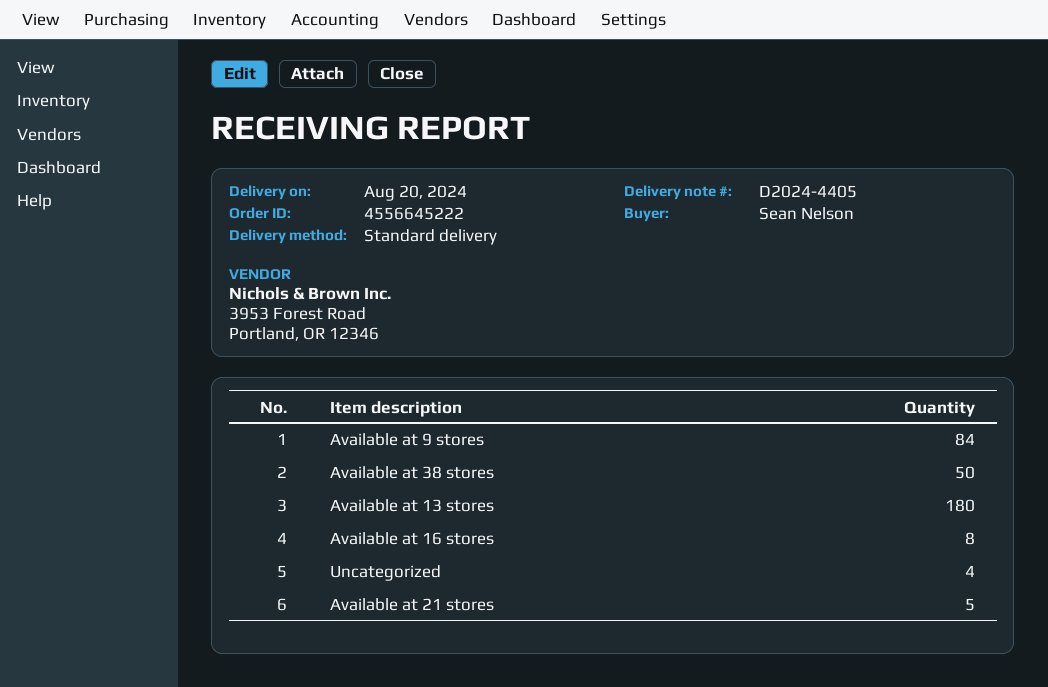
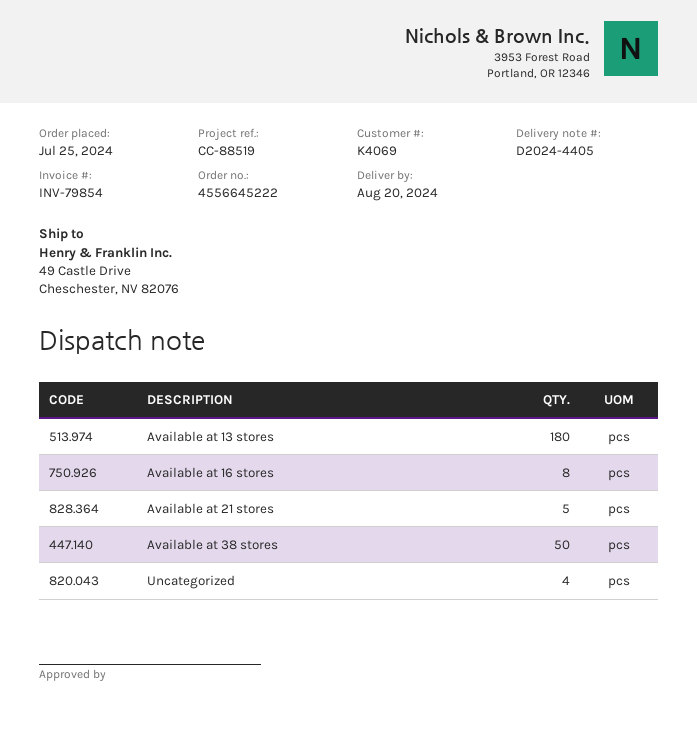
Available at 9 stores: 84 -> none

